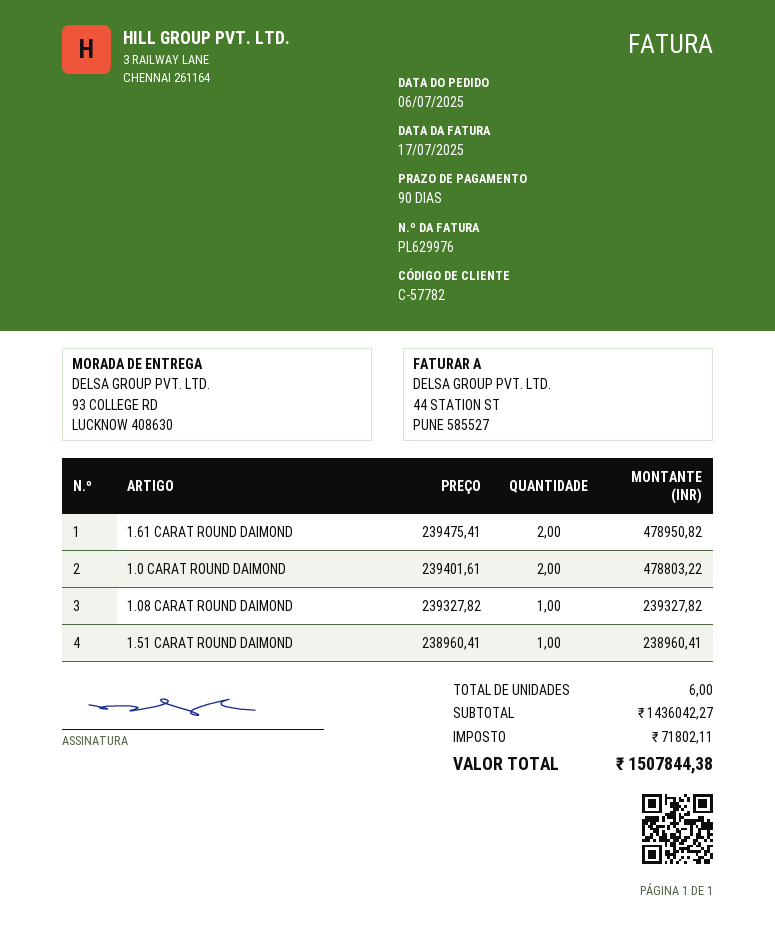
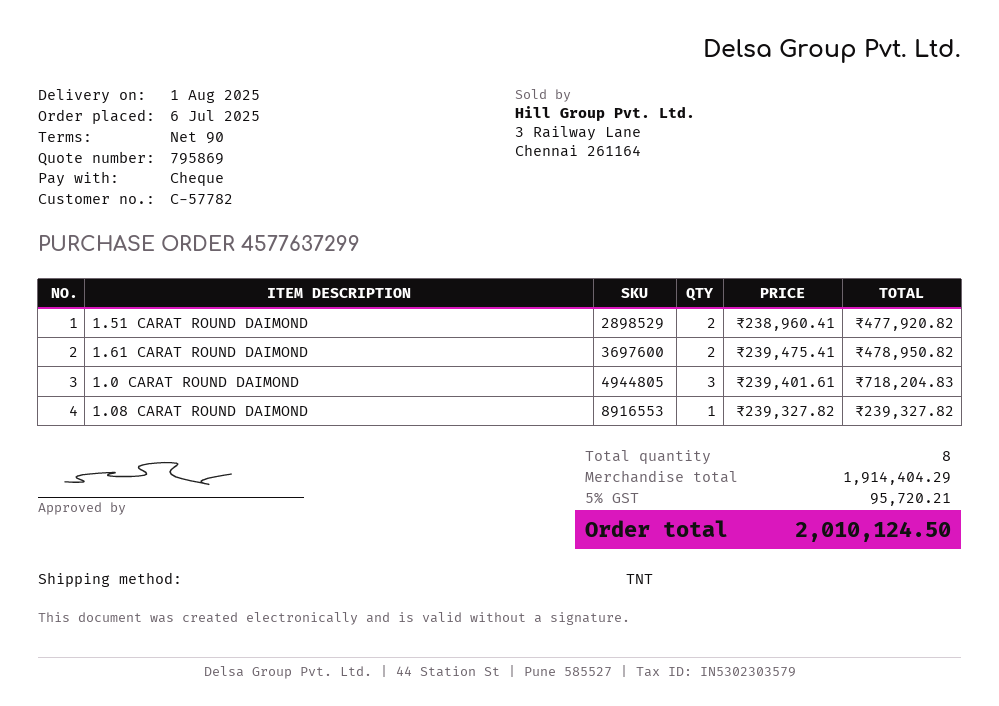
1.0 CARAT ROUND DAIMOND: 2 x 239401.61 = 478803.22 -> 3 x 239401.61 = 718204.83
1.51 CARAT ROUND DAIMOND: 1 x 238960.41 = 238960.41 -> 2 x 238960.41 = 477920.82
total quantity: 6 -> 8
subtotal: 1436042.27 -> 1914404.29
tax: 71802.11 -> 95720.21
total: 1507844.38 -> 2010124.50

